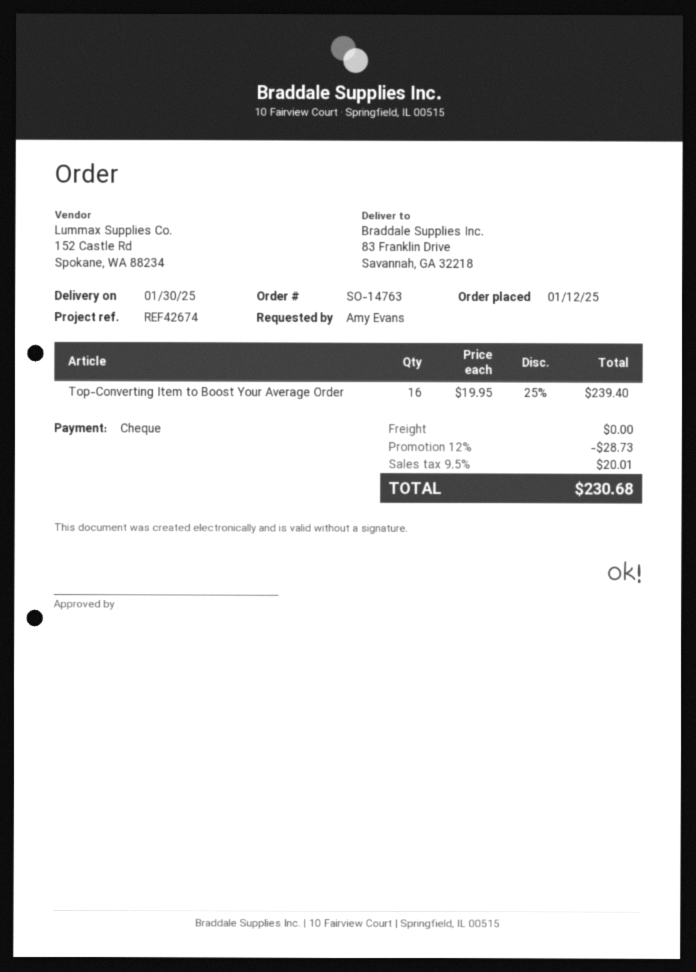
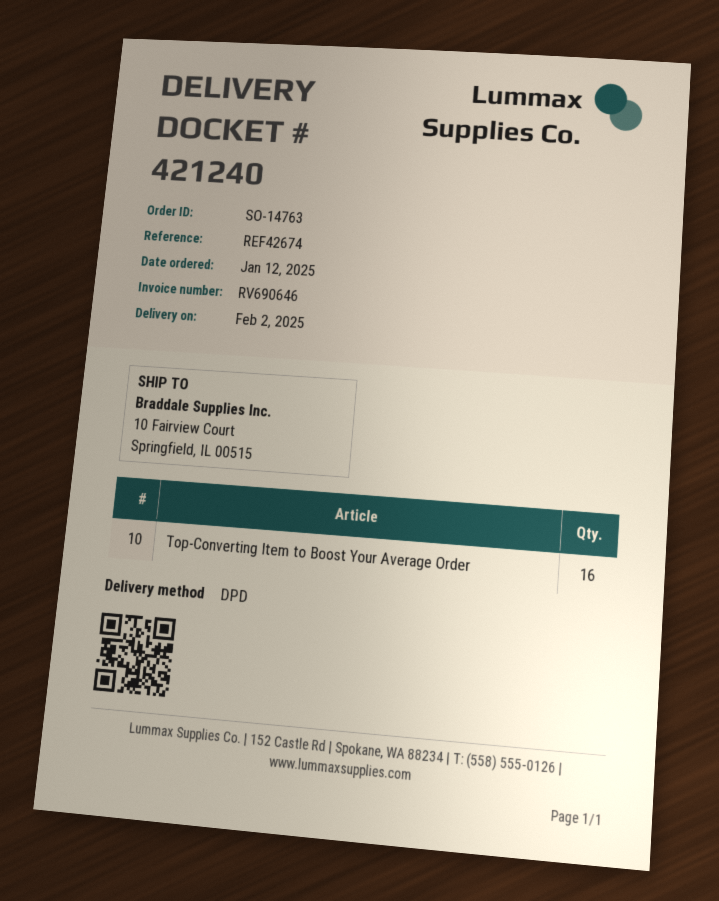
delivery date: 2025-01-30 -> 2025-02-02
ship to: 83 Franklin Drive, Savannah, GA 32218 -> 10 Fairview Court, Springfield, IL 00515

